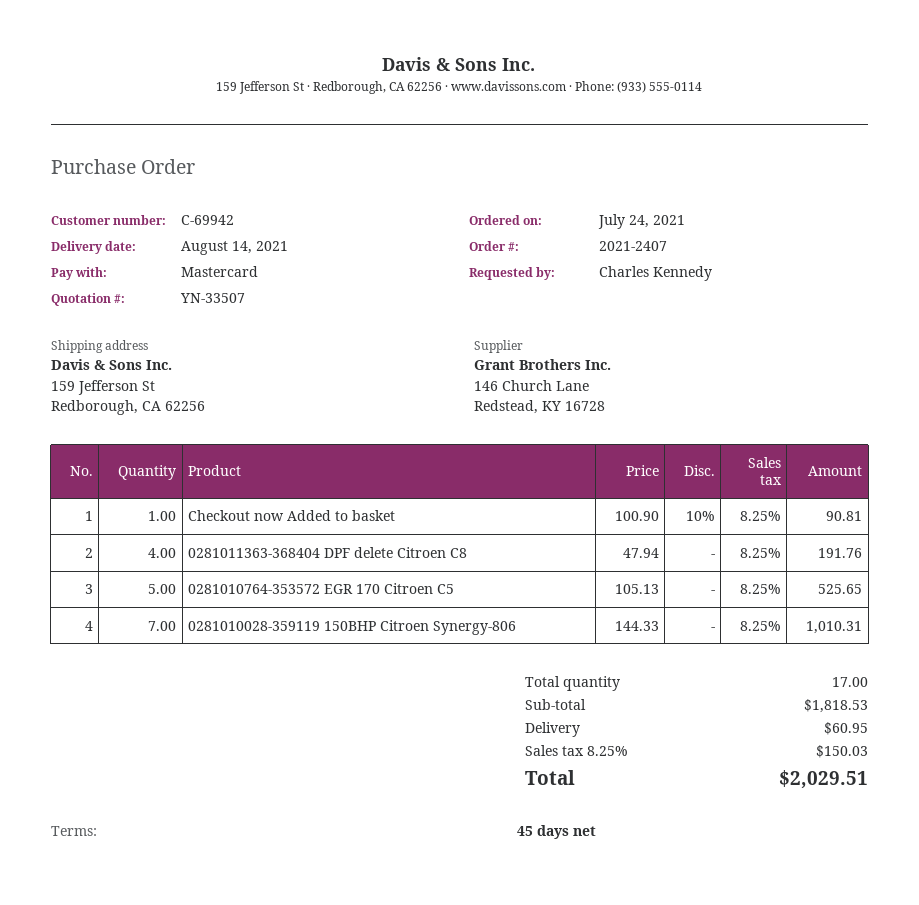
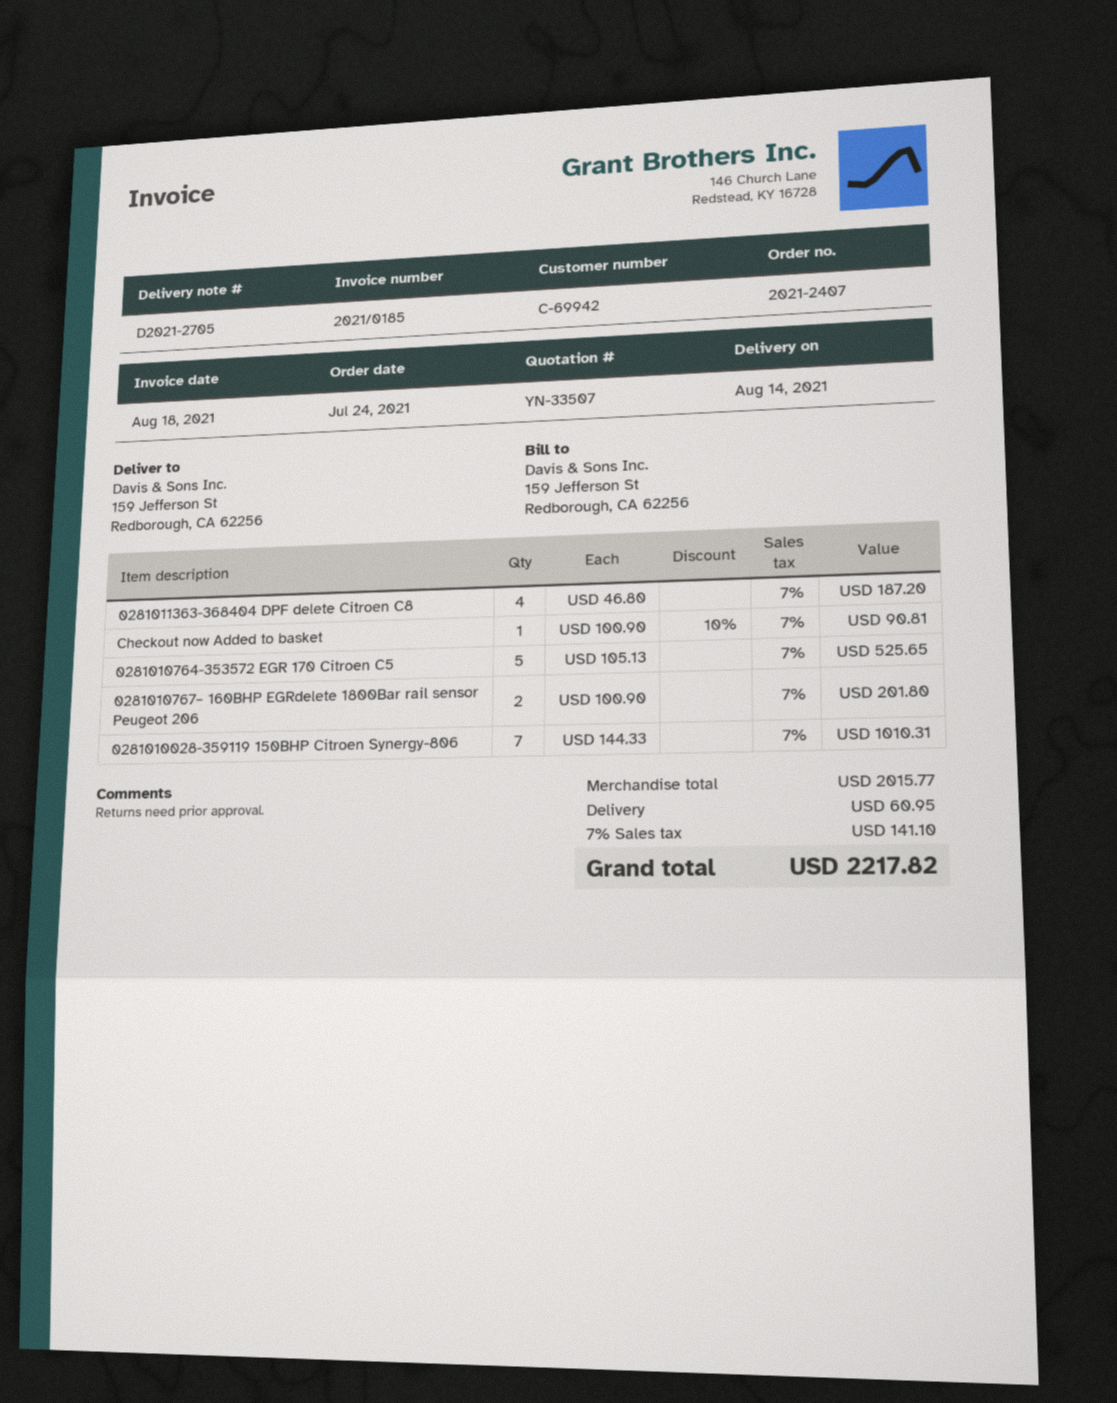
0281011363-368404 DPF delete Citroen C8: 4 x 47.94 = 191.76 -> 4 x 46.80 = 187.20
0281010767– 160BHP EGRdelete 1800Bar rail sensor Peugeot 206: none -> 2 x 100.90 = 201.80
subtotal: 1818.53 -> 2015.77
tax: 8.25% = 150.03 -> 7% = 141.10
total: 2029.51 -> 2217.82

